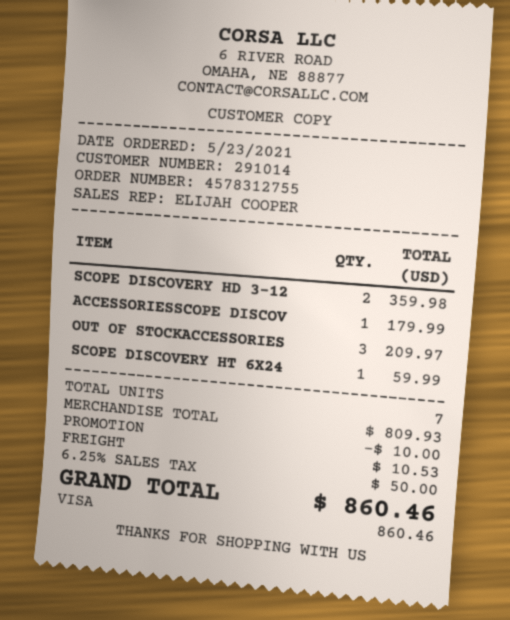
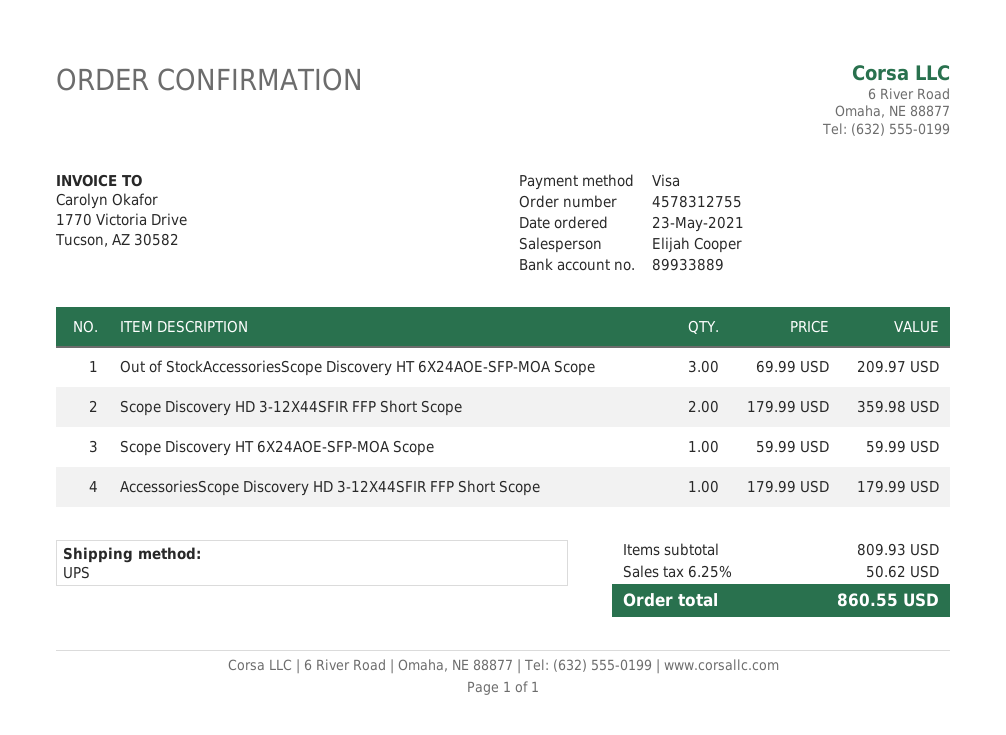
discount: 10.00 -> none
shipping: 10.53 -> none
tax: 6.25% = 50.00 -> 6.25% = 50.62
total: 860.46 -> 860.55

